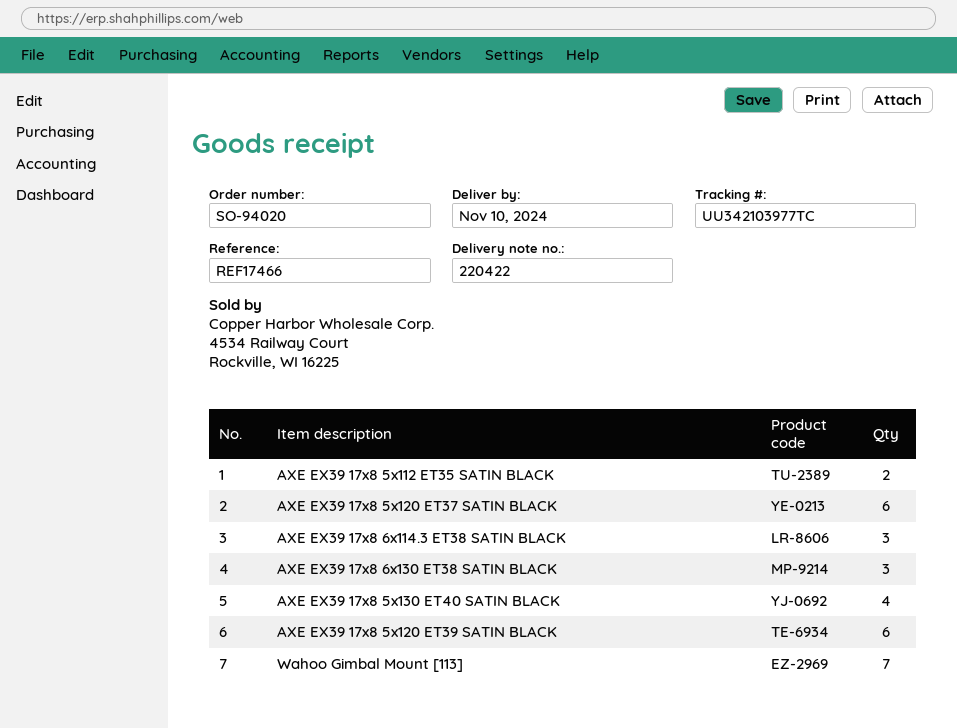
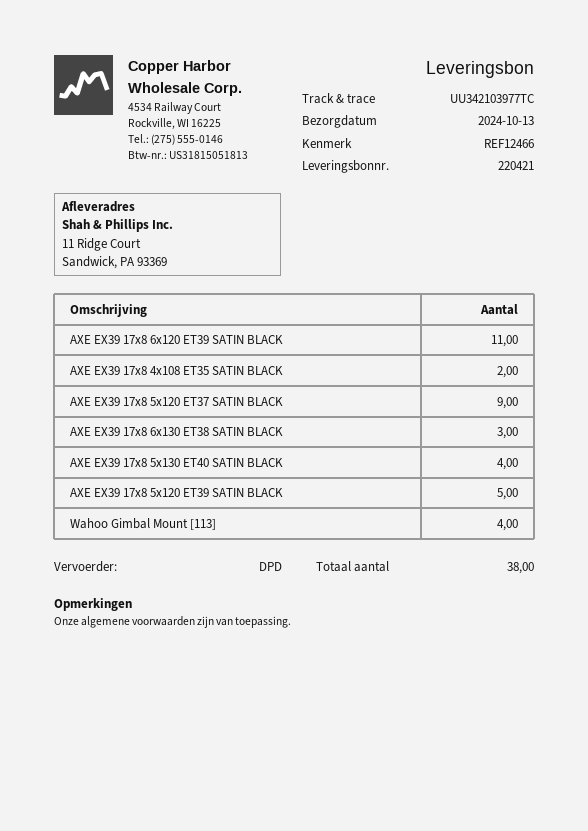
delivery note number: 220422 -> 220421
delivery date: 2024-11-10 -> 2024-10-13
reference: REF17466 -> REF12466
AXE EX39 17x8 5x112 ET35 SATIN BLACK: 2 -> none
AXE EX39 17x8 5x120 ET37 SATIN BLACK: 6 -> 9
AXE EX39 17x8 6x114.3 ET38 SATIN BLACK: 3 -> none
AXE EX39 17x8 5x120 ET39 SATIN BLACK: 6 -> 5
Wahoo Gimbal Mount [113]: 7 -> 4
AXE EX39 17x8 6x120 ET39 SATIN BLACK: none -> 11
AXE EX39 17x8 4x108 ET35 SATIN BLACK: none -> 2

